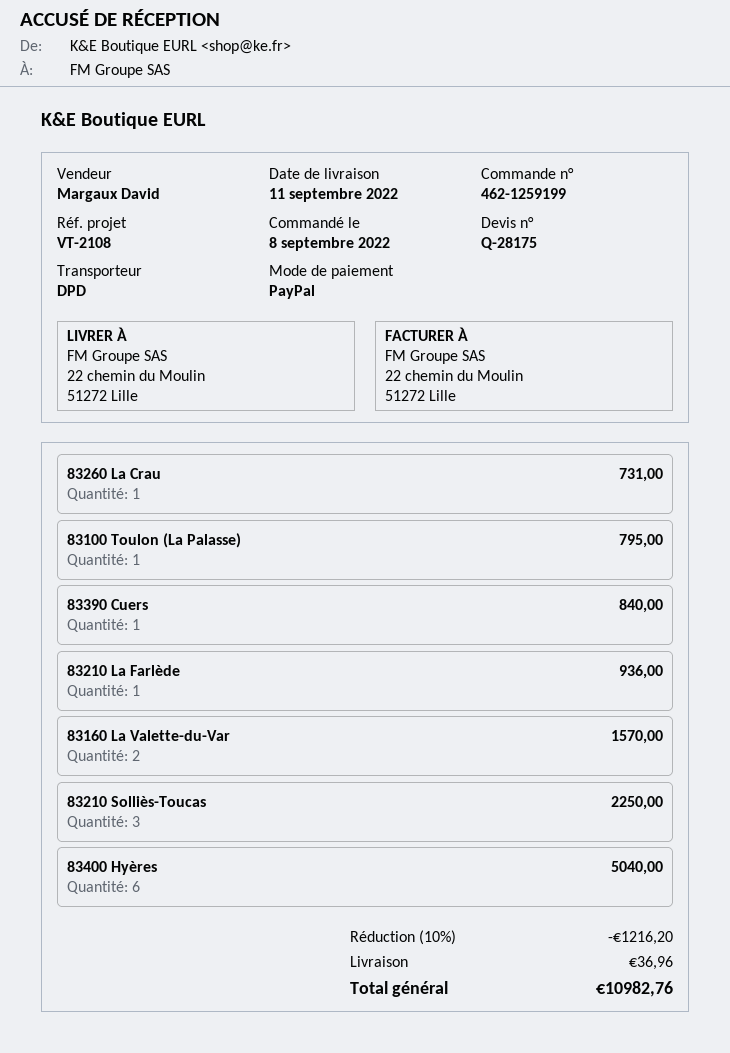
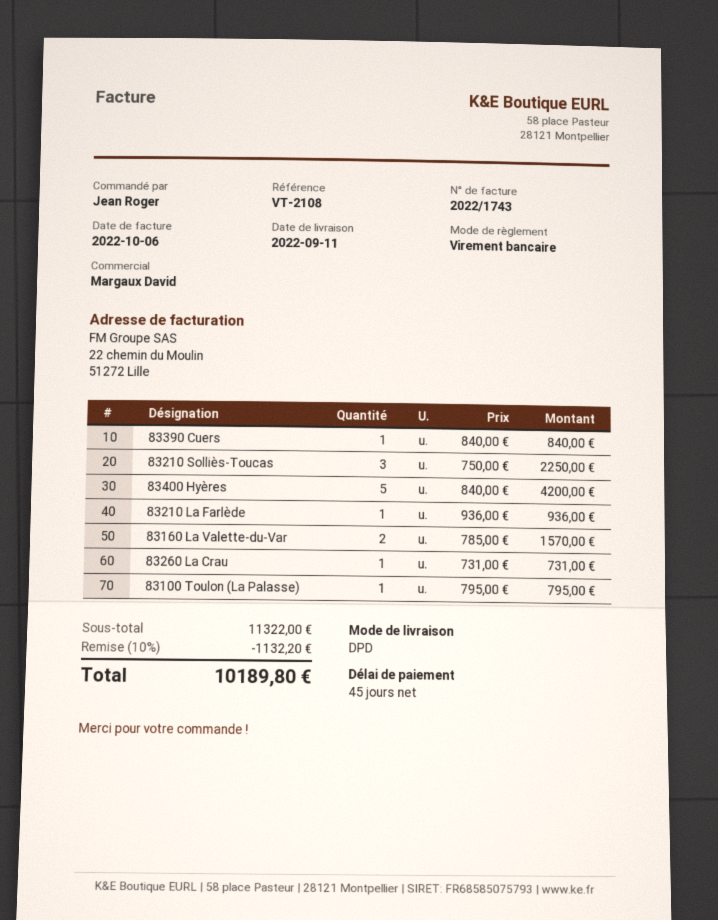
payment method: PayPal -> bank transfer
83400 Hyères: 6 for 5040.00 -> 5 for 4200.00
discount: 10% = 1216.20 -> 10% = 1132.20
shipping: 36.96 -> none
total: 10982.76 -> 10189.80

